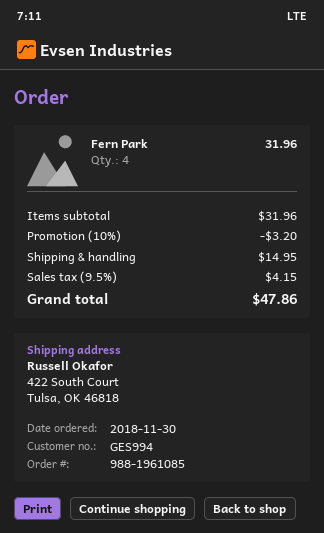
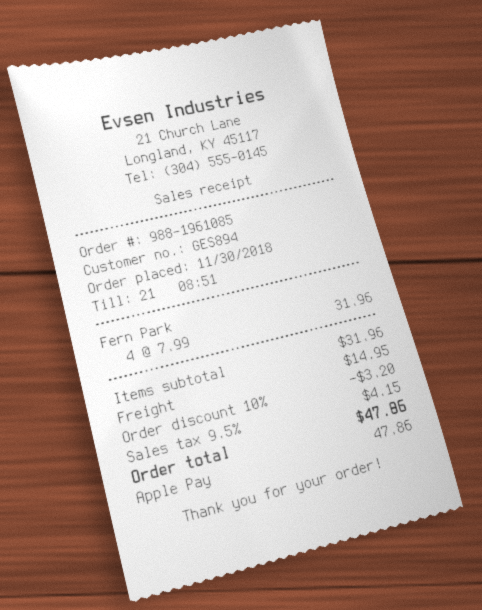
customer number: GES994 -> GES894

